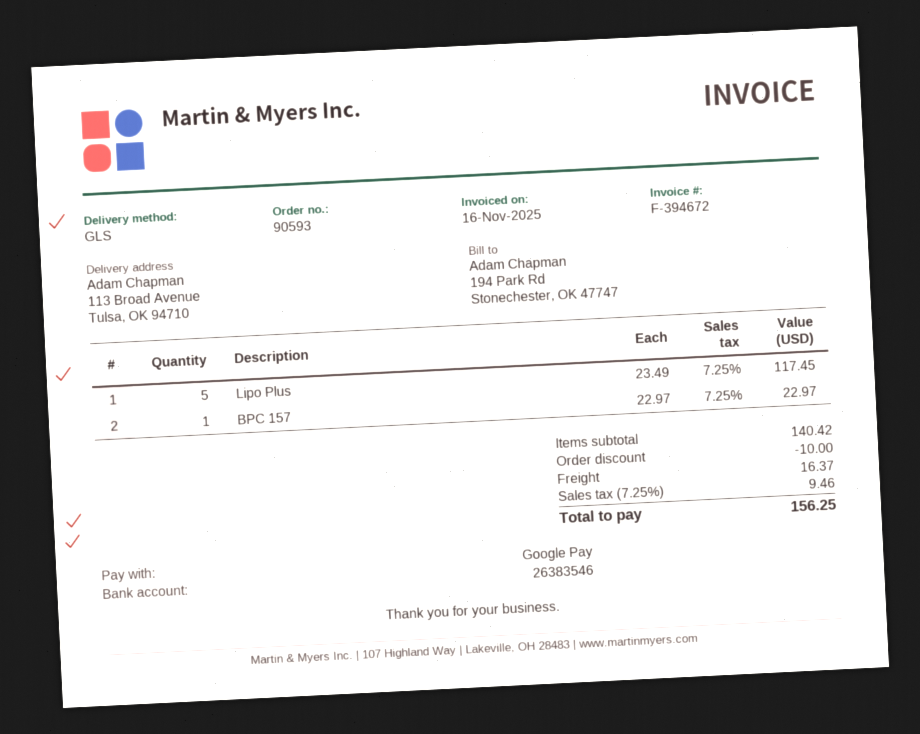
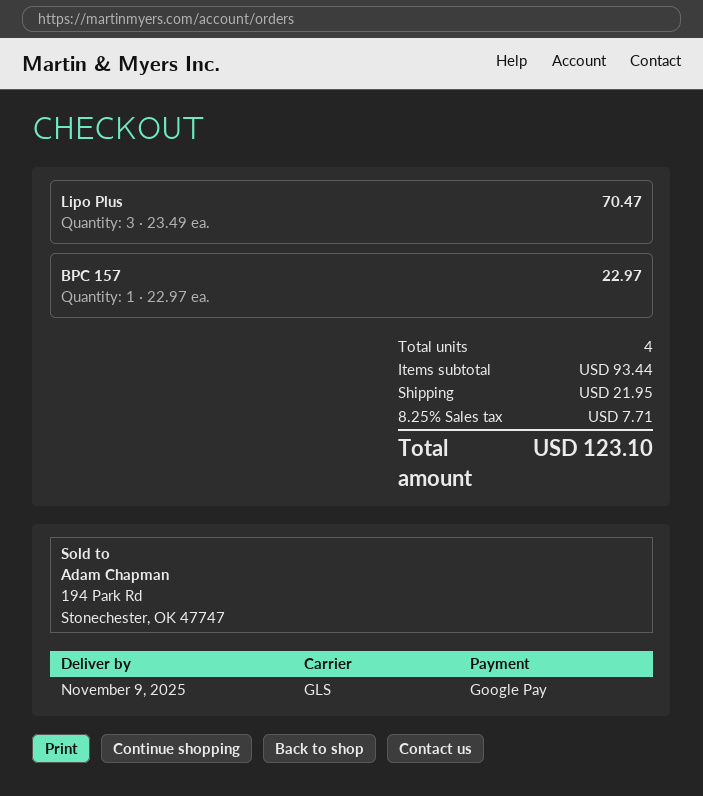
Lipo Plus: 5 x 23.49 = 117.45 -> 3 x 23.49 = 70.47
subtotal: 140.42 -> 93.44
discount: 10.00 -> none
shipping: 16.37 -> 21.95
tax: 7.25% = 9.46 -> 8.25% = 7.71
total: 156.25 -> 123.10

